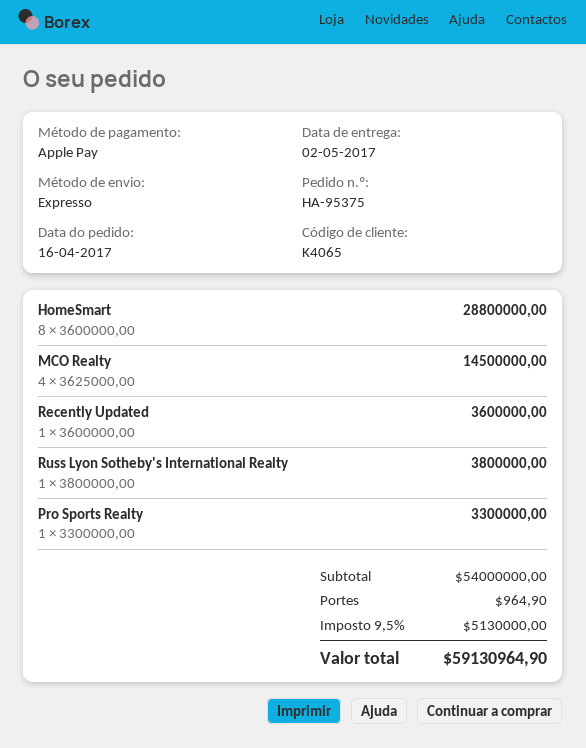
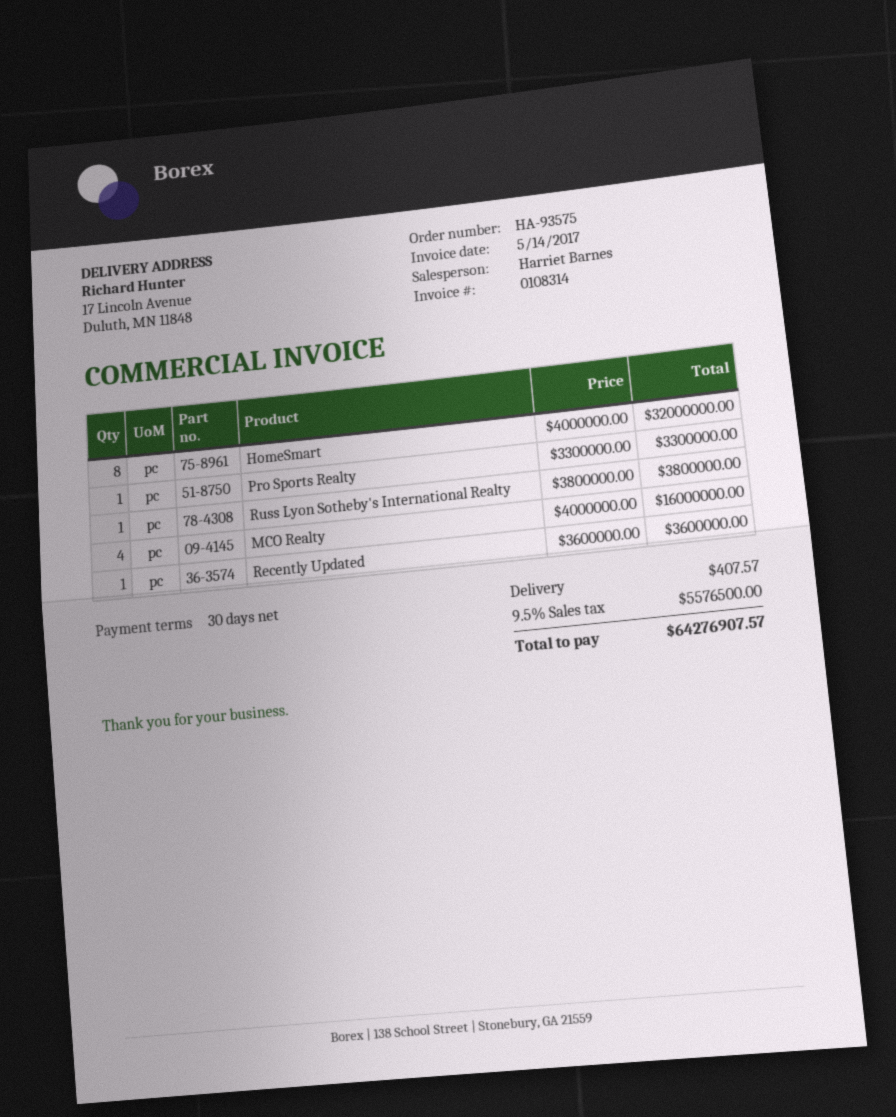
order number: HA-95375 -> HA-93575
HomeSmart: 8 x 3600000.00 = 28800000.00 -> 8 x 4000000.00 = 32000000.00
MCO Realty: 4 x 3625000.00 = 14500000.00 -> 4 x 4000000.00 = 16000000.00
shipping: 964.90 -> 407.57
tax: 9.5% = 5130000.00 -> 9.5% = 5576500.00
total: 59130964.90 -> 64276907.57

